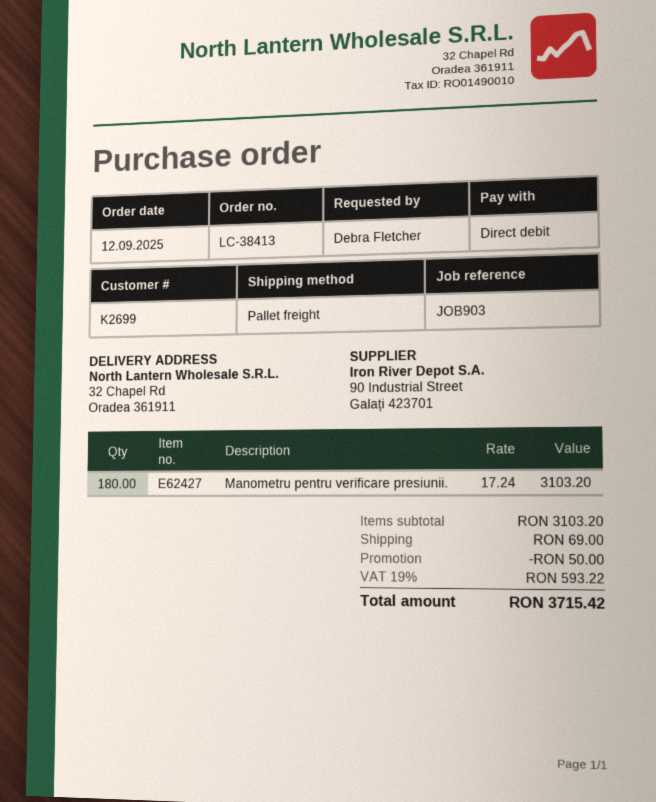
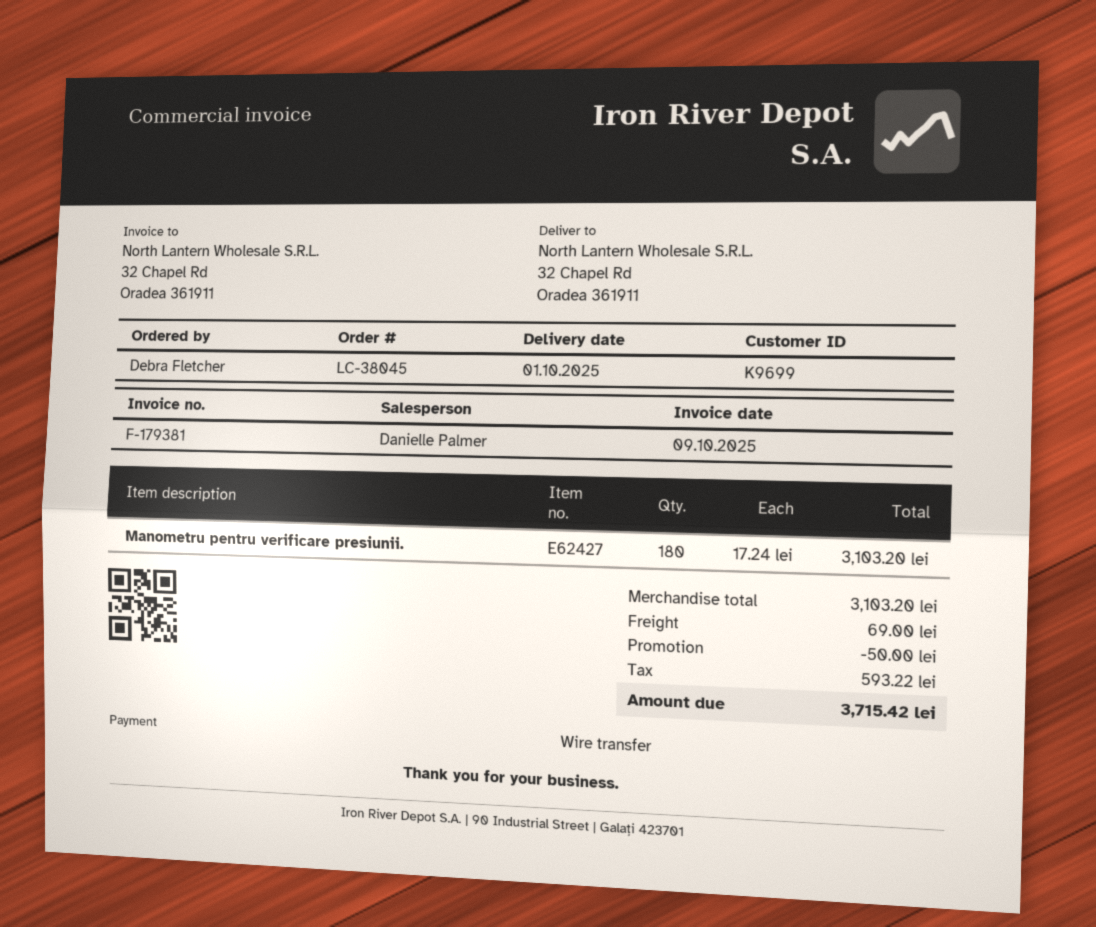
order number: LC-38413 -> LC-38045
customer number: K2699 -> K9699
payment method: direct debit -> bank transfer

